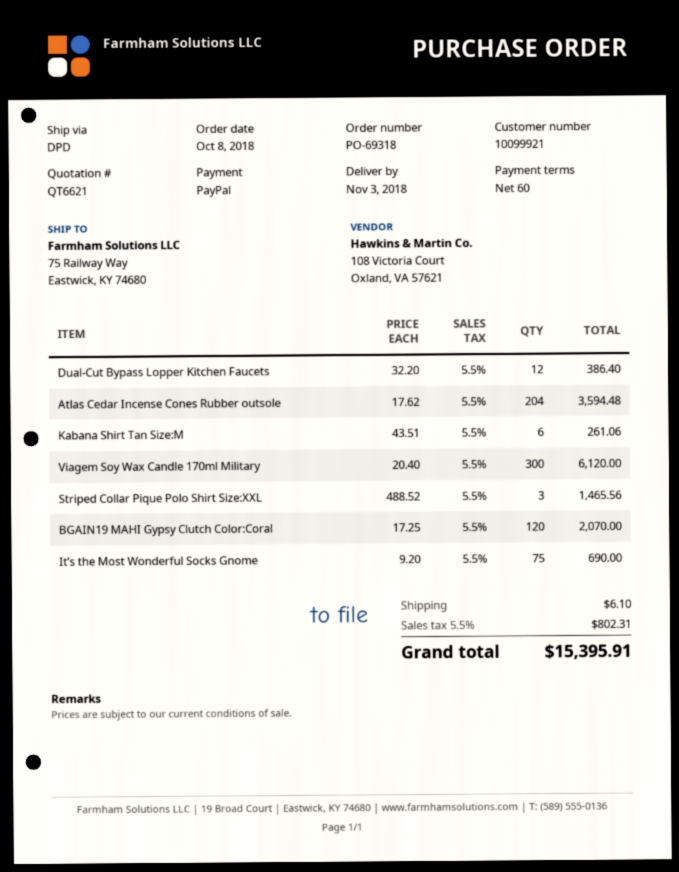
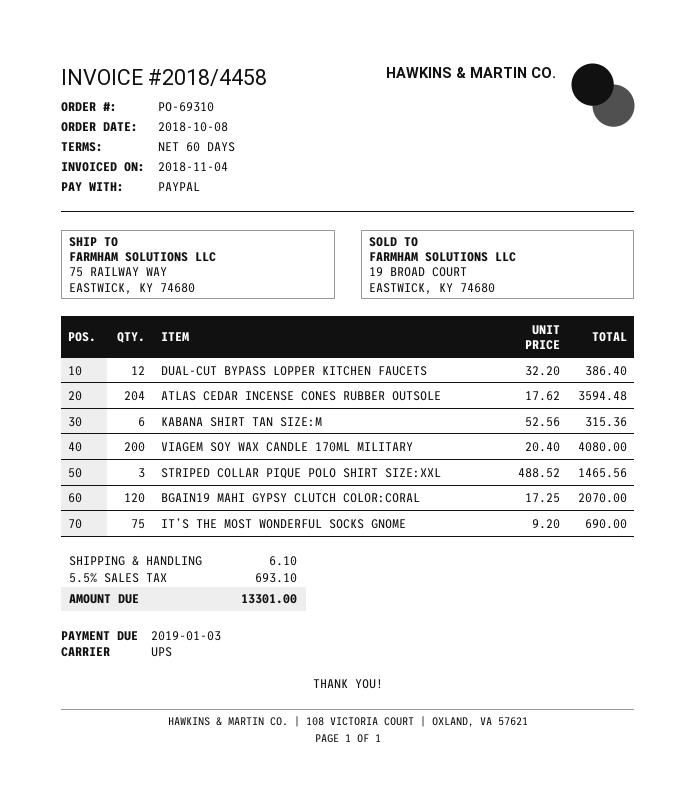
order number: PO-69318 -> PO-69310
shipping method: DPD -> UPS
Kabana Shirt Tan Size:M: 6 x 43.51 = 261.06 -> 6 x 52.56 = 315.36
Viagem Soy Wax Candle 170ml Military: 300 x 20.40 = 6120.00 -> 200 x 20.40 = 4080.00
tax: 5.5% = 802.31 -> 5.5% = 693.10
total: 15395.91 -> 13301.00

